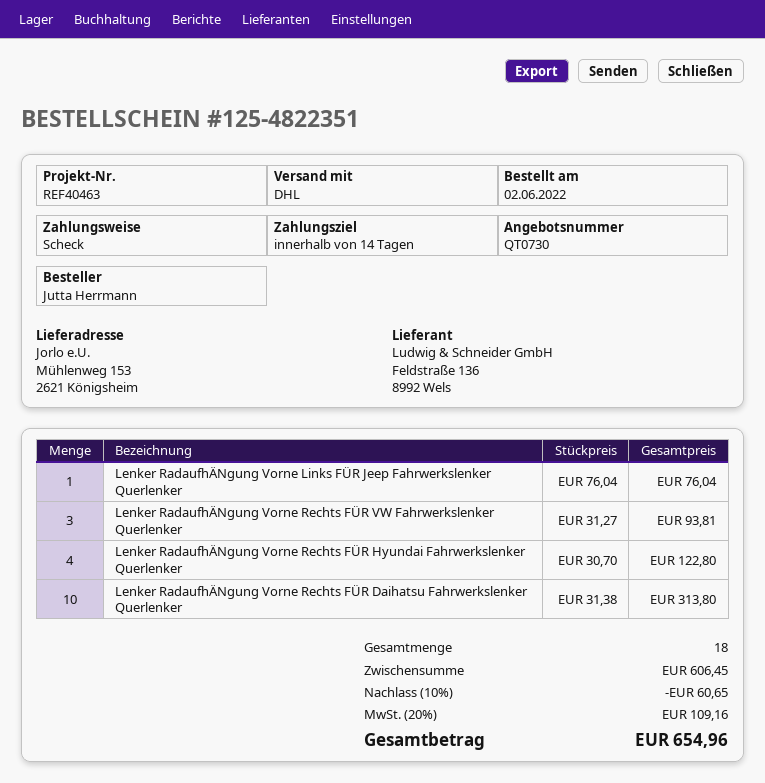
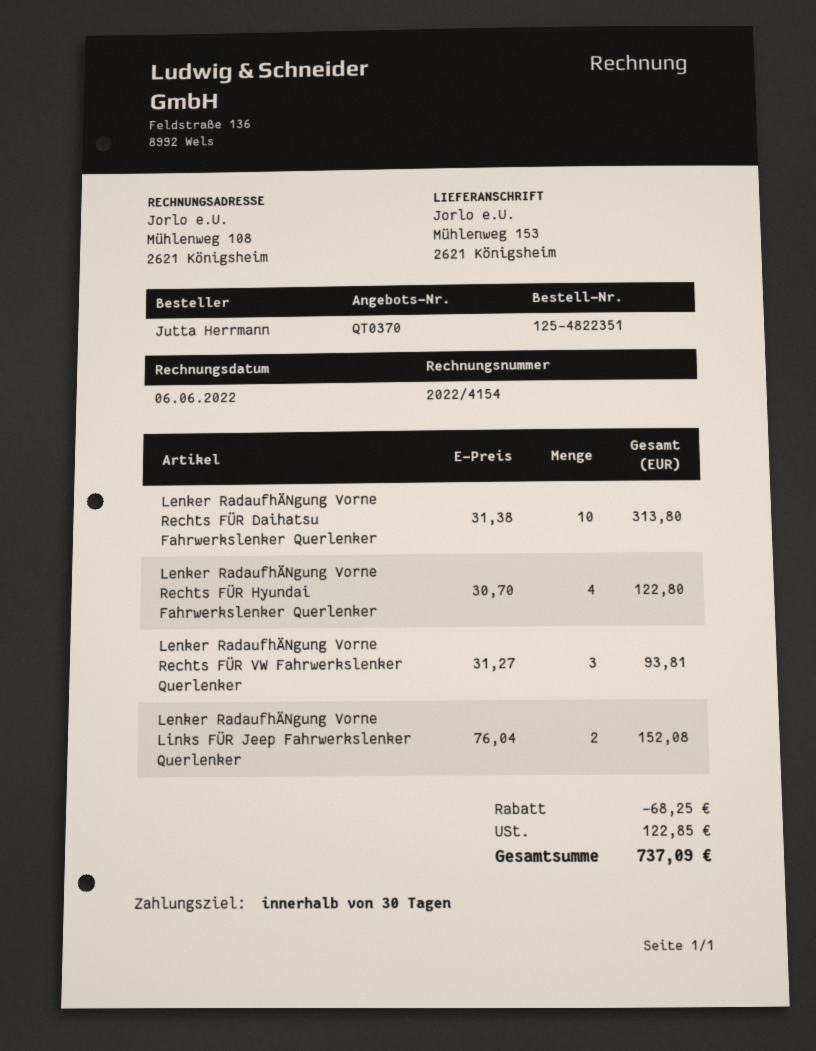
quote number: QT0730 -> QT0370
payment terms: 14 days -> 30 days
Lenker RadaufhÄNgung Vorne Links FÜR Jeep Fahrwerkslenker Querlenker: 1 x 76.04 = 76.04 -> 2 x 76.04 = 152.08
discount: 60.65 -> 68.25
tax: 109.16 -> 122.85
total: 654.96 -> 737.09

